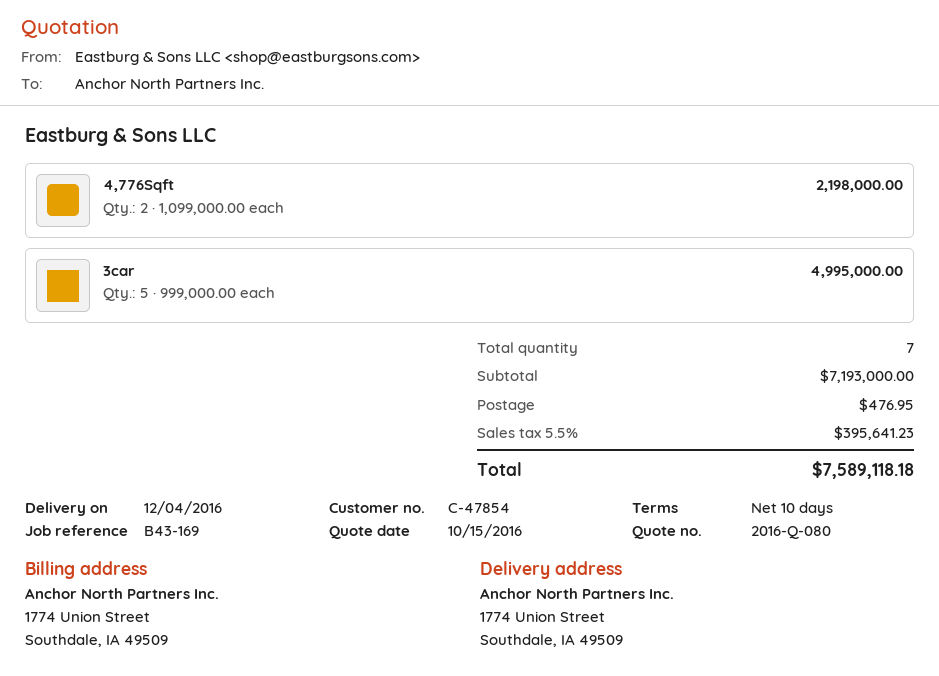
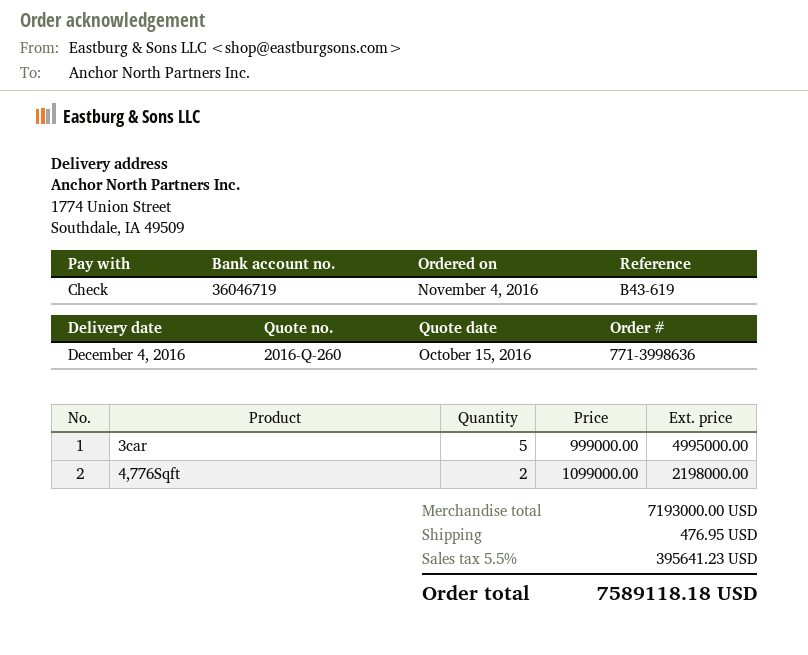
quote number: 2016-Q-080 -> 2016-Q-260
reference: B43-169 -> B43-619

